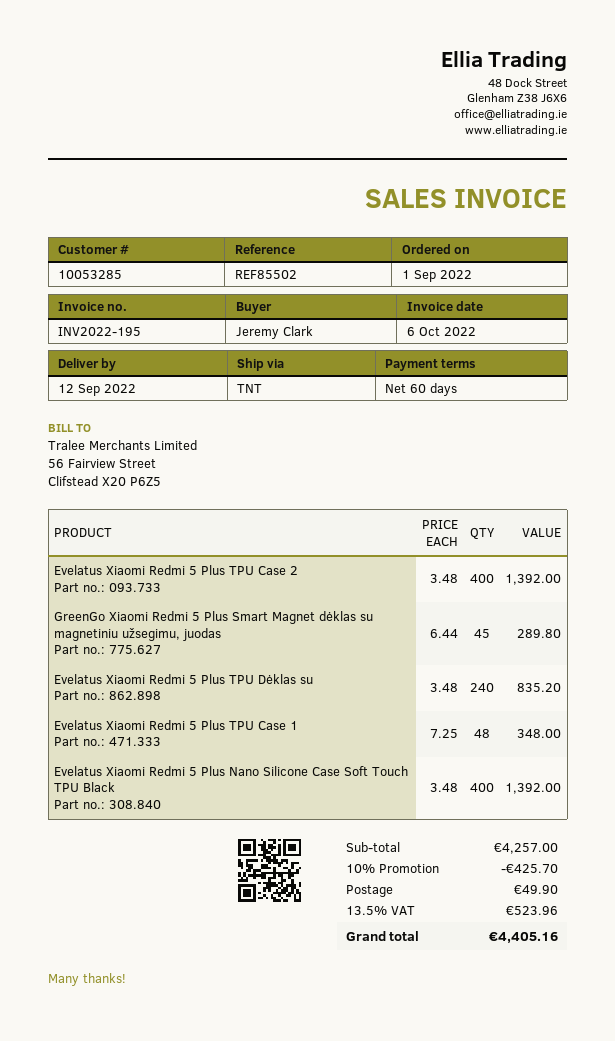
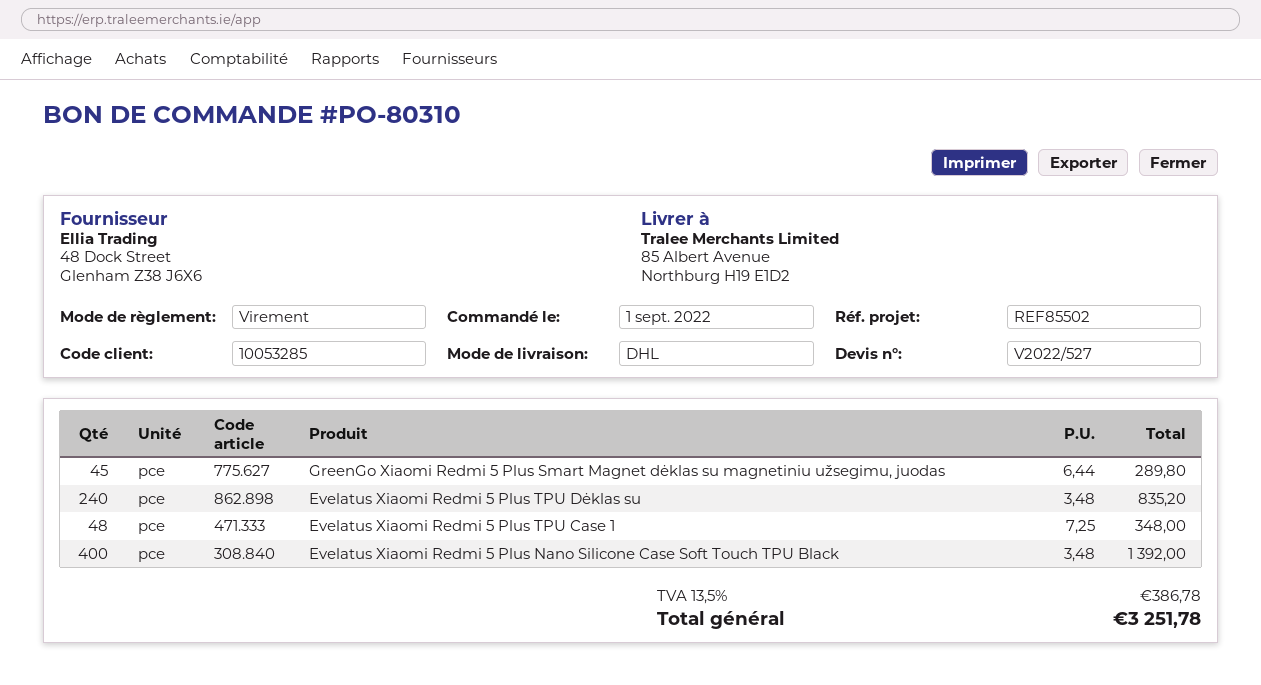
shipping method: TNT -> DHL
Evelatus Xiaomi Redmi 5 Plus TPU Case 2: 400 x 3.48 = 1392.00 -> none
discount: 10% = 425.70 -> none
shipping: 49.90 -> none
tax: 13.5% = 523.96 -> 13.5% = 386.78
total: 4405.16 -> 3251.78

